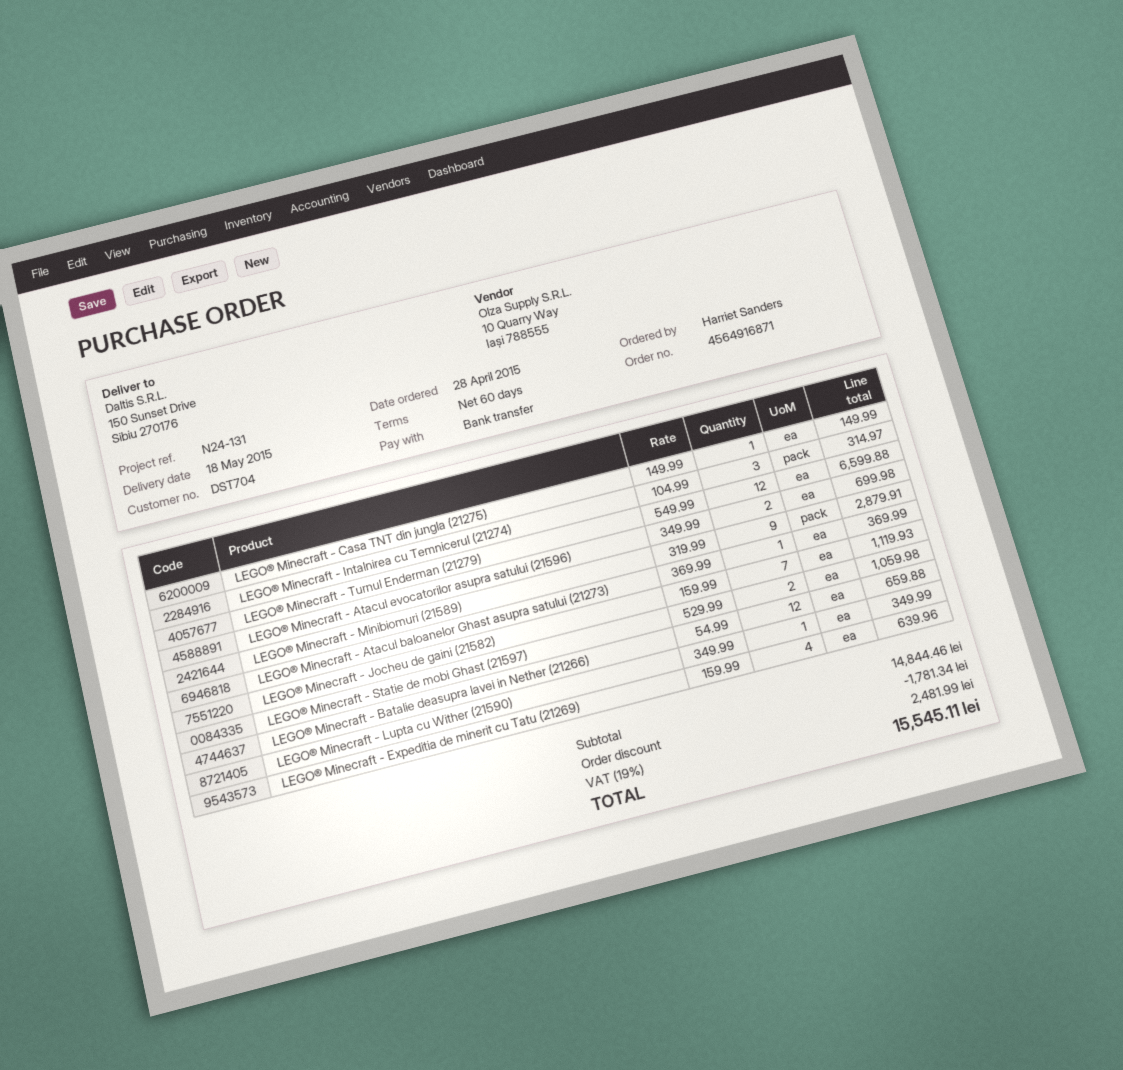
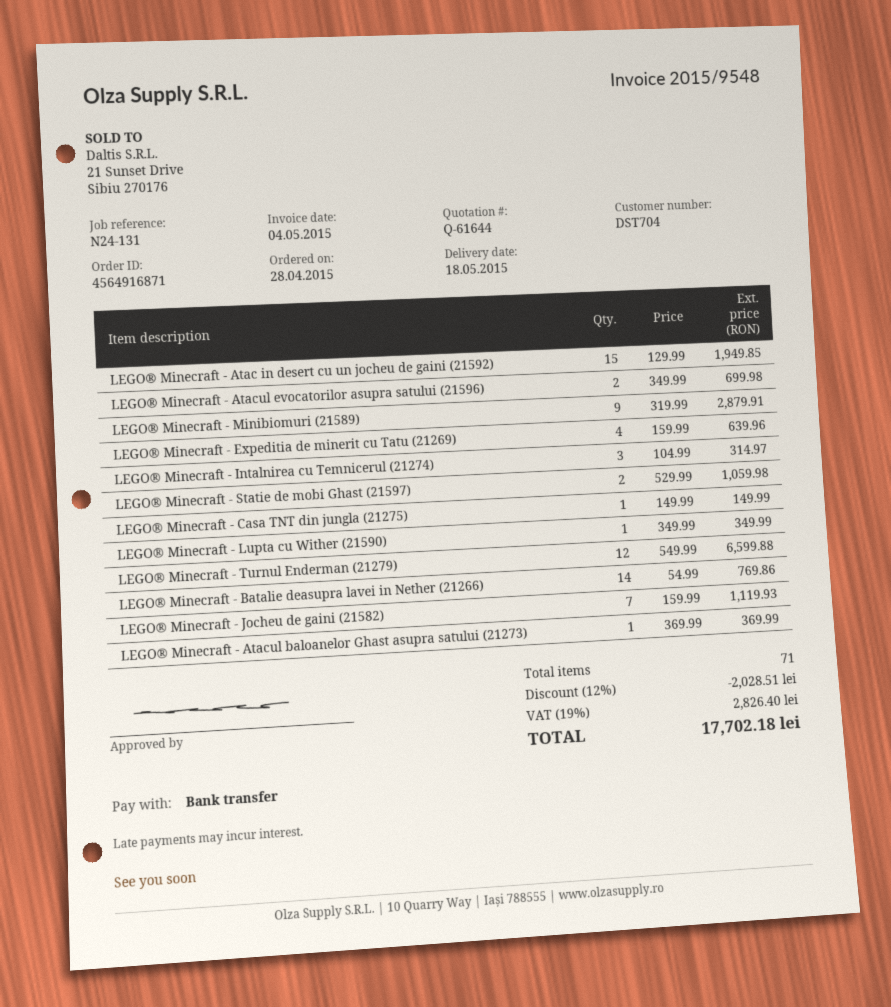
LEGO® Minecraft - Batalie deasupra lavei in Nether (21266): 12 x 54.99 = 659.88 -> 14 x 54.99 = 769.86
LEGO® Minecraft - Atac in desert cu un jocheu de gaini (21592): none -> 15 x 129.99 = 1949.85
discount: 1781.34 -> 2028.51
tax: 19% = 2481.99 -> 19% = 2826.40
total: 15545.11 -> 17702.18

